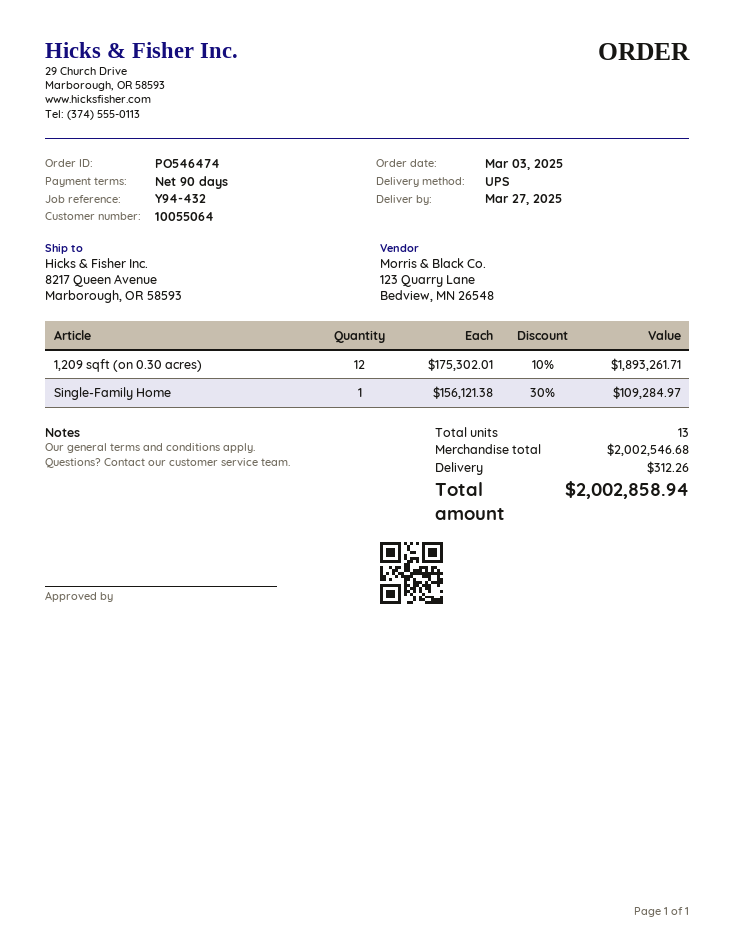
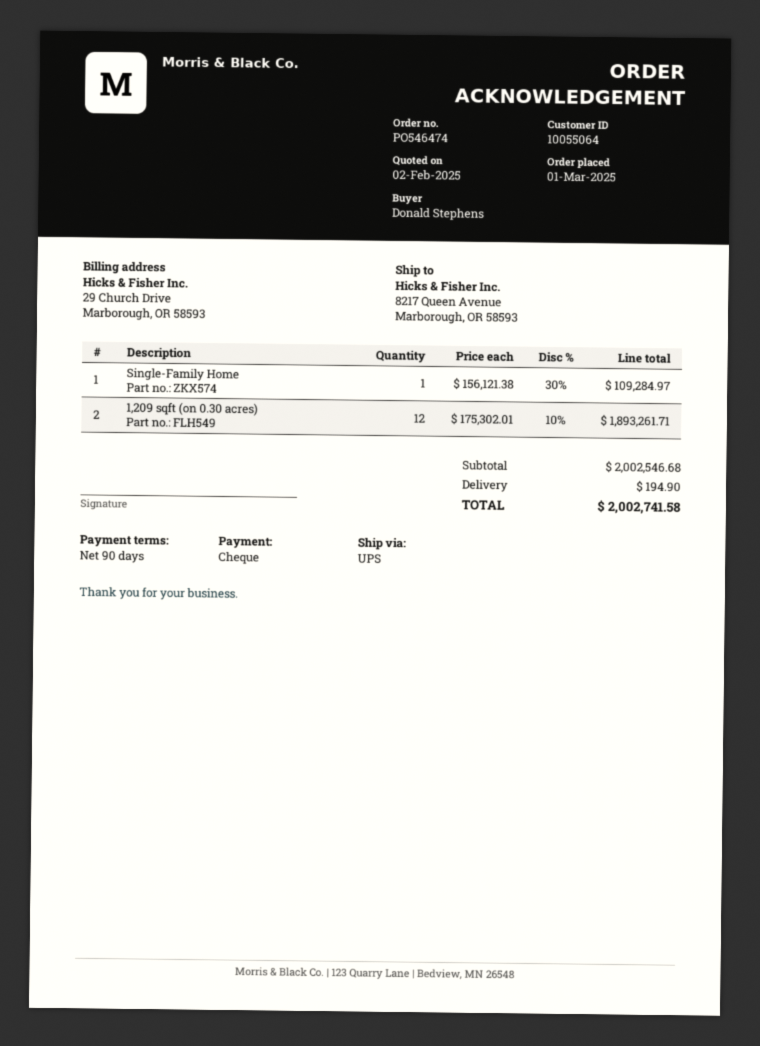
order date: 2025-03-03 -> 2025-03-01
shipping: 312.26 -> 194.90
total: 2002858.94 -> 2002741.58

